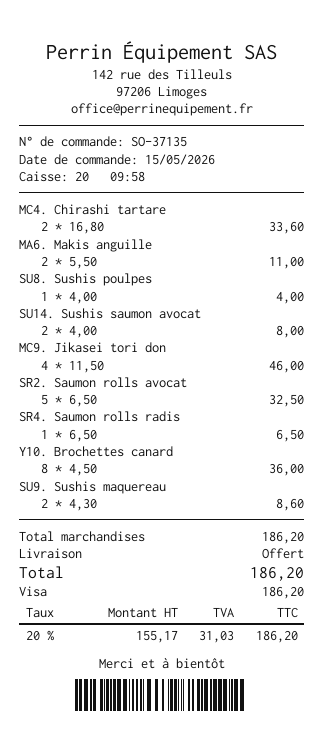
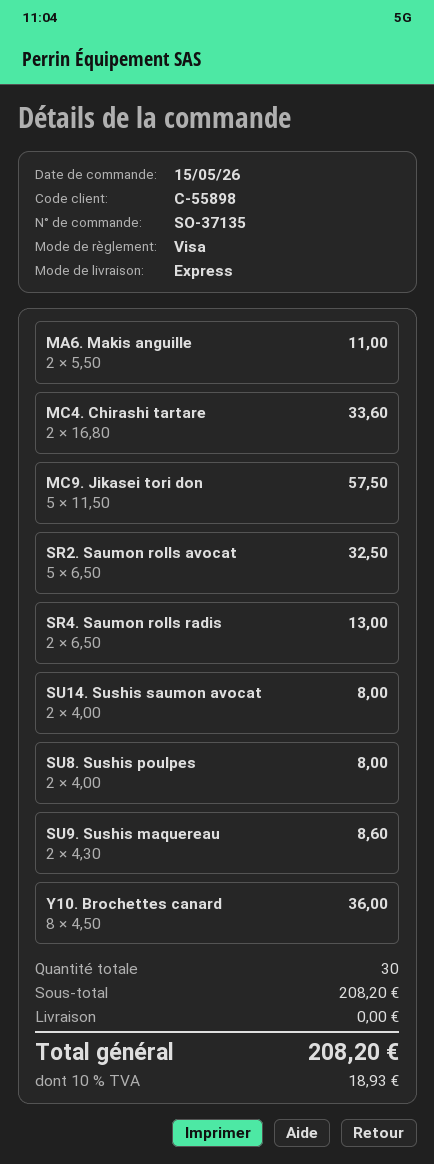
SU8. Sushis poulpes: 1 x 4.00 = 4.00 -> 2 x 4.00 = 8.00
MC9. Jikasei tori don: 4 x 11.50 = 46.00 -> 5 x 11.50 = 57.50
SR4. Saumon rolls radis: 1 x 6.50 = 6.50 -> 2 x 6.50 = 13.00
subtotal: 186.20 -> 208.20
tax: 20% = 31.03 -> 10% = 18.93
total: 186.20 -> 208.20

